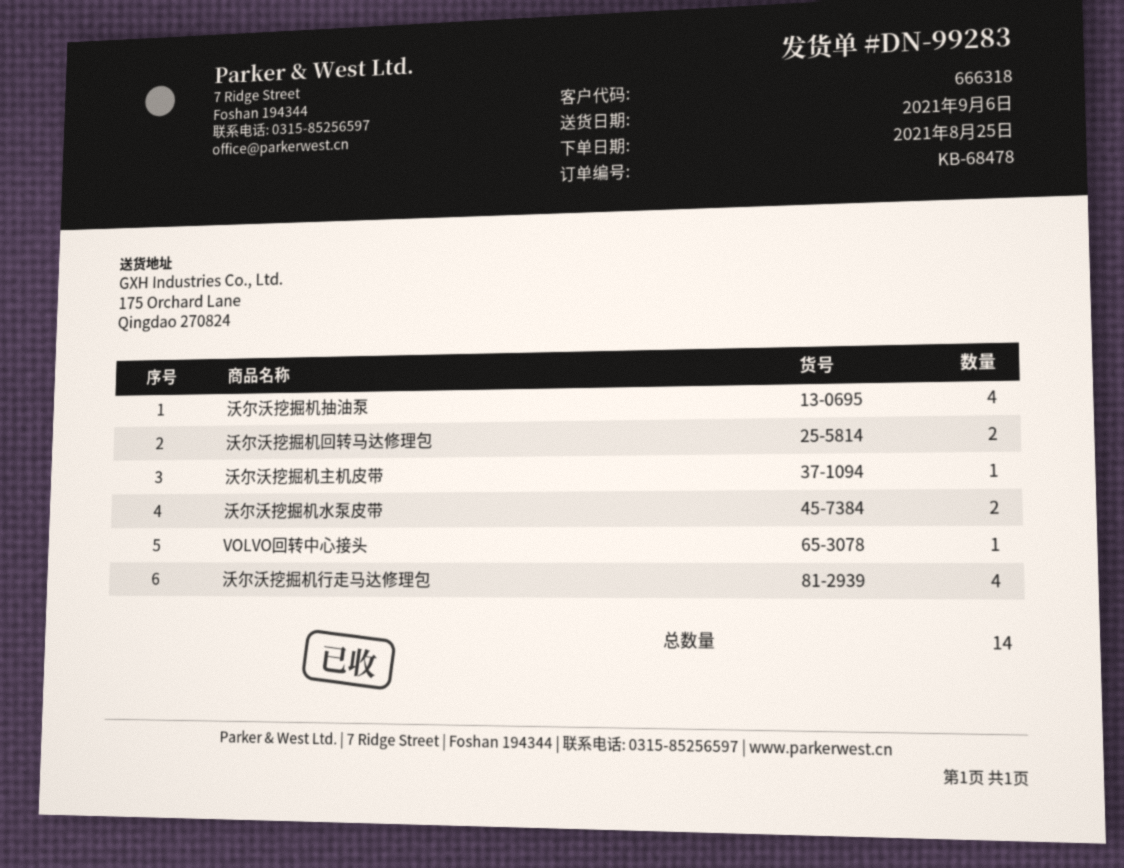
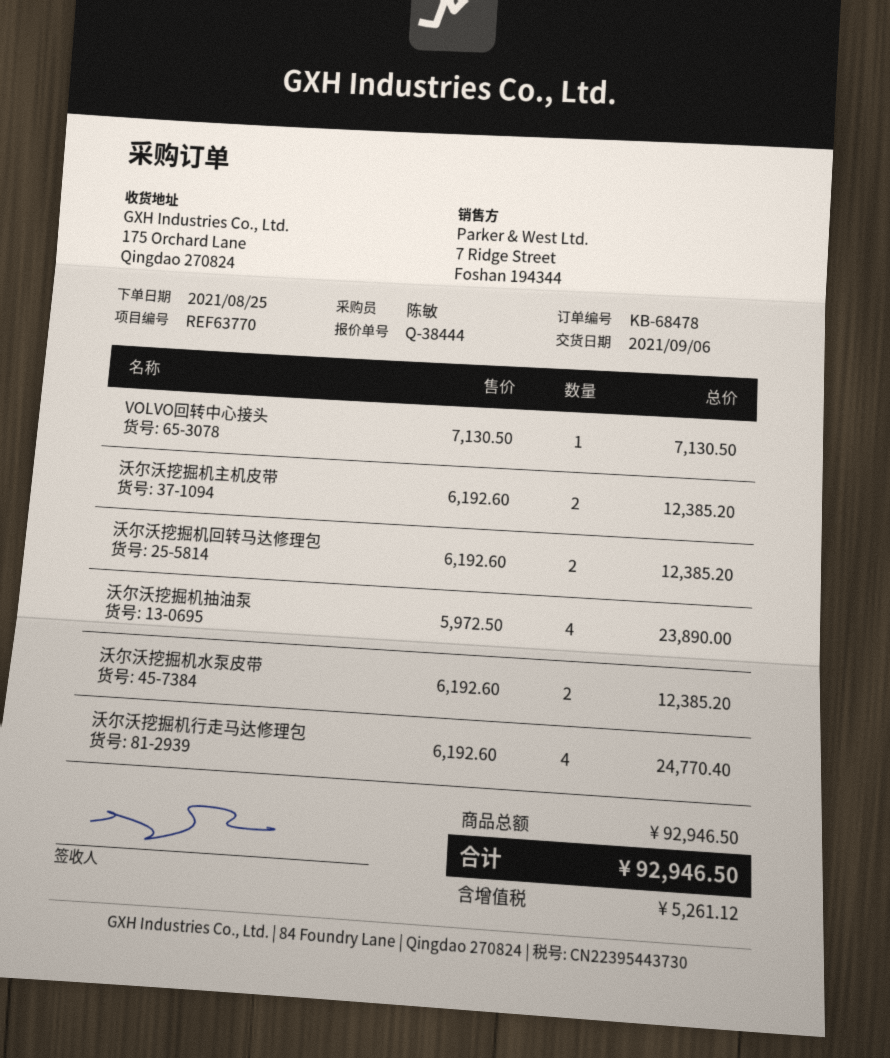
沃尔沃挖掘机主机皮带: 1 -> 2

